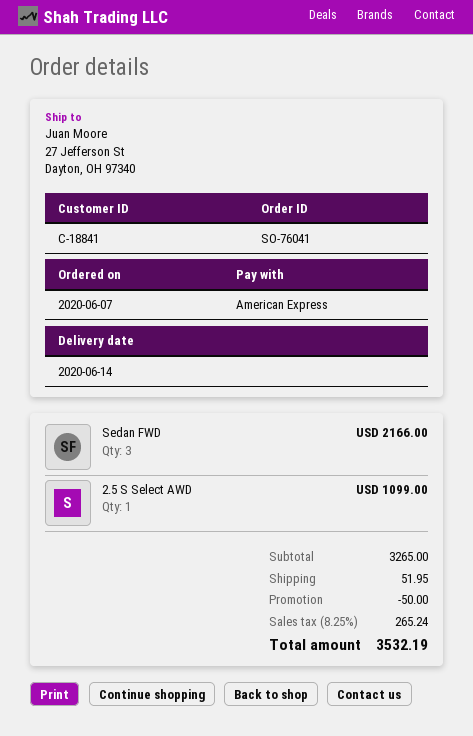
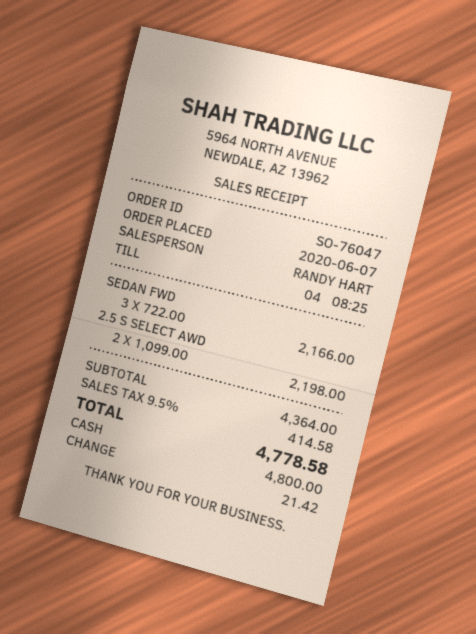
order number: SO-76041 -> SO-76047
payment method: American Express -> cash
2.5 S Select AWD: 1 for 1099.00 -> 2 for 2198.00
subtotal: 3265.00 -> 4364.00
discount: 50.00 -> none
shipping: 51.95 -> none
tax: 8.25% = 265.24 -> 9.5% = 414.58
total: 3532.19 -> 4778.58

